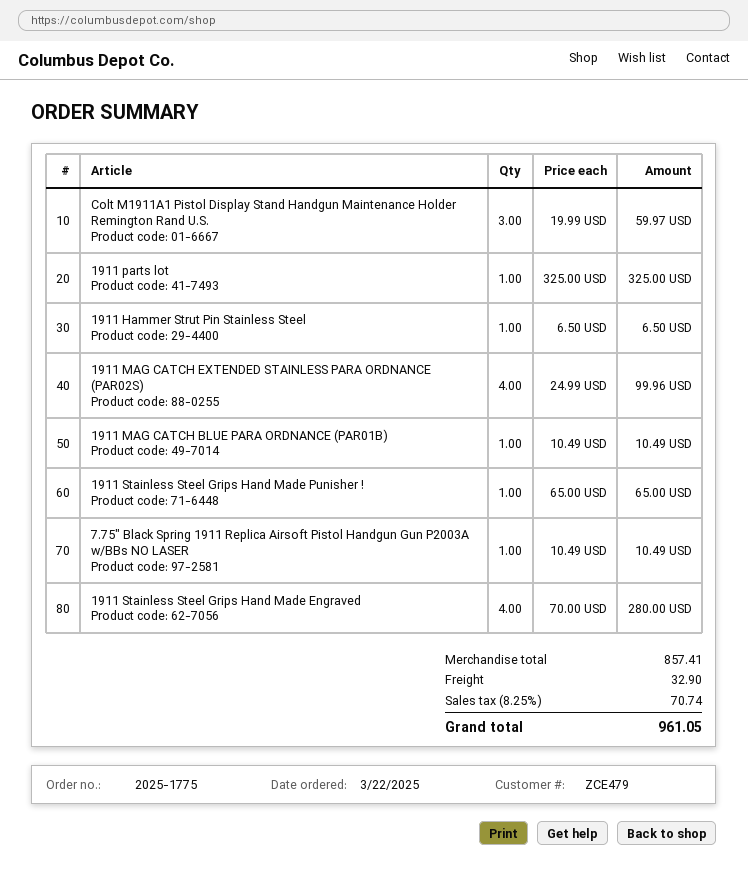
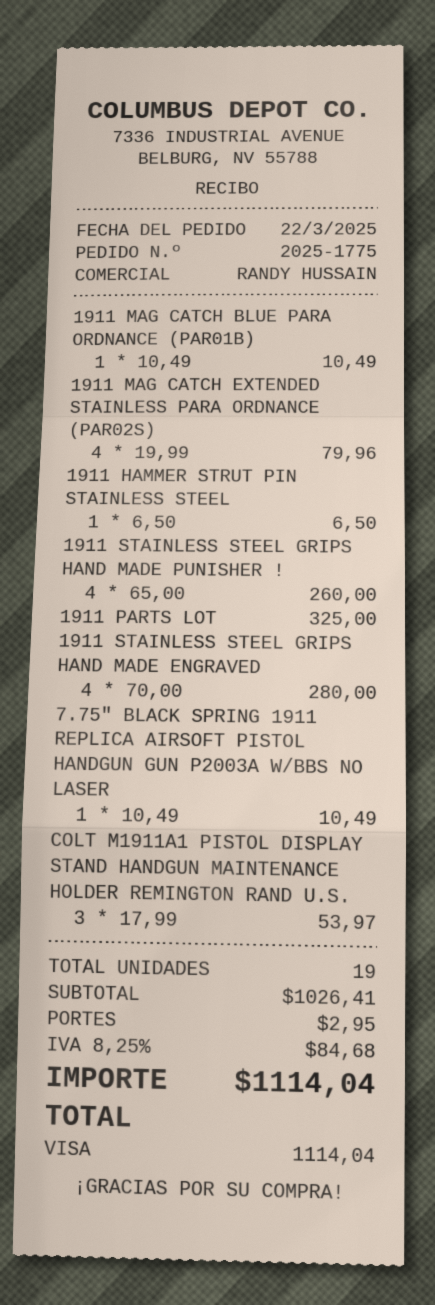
Colt M1911A1 Pistol Display Stand Handgun Maintenance Holder Remington Rand U.S.: 3 x 19.99 = 59.97 -> 3 x 17.99 = 53.97
1911 MAG CATCH EXTENDED STAINLESS PARA ORDNANCE (PAR02S): 4 x 24.99 = 99.96 -> 4 x 19.99 = 79.96
1911 Stainless Steel Grips Hand Made Punisher !: 1 x 65.00 = 65.00 -> 4 x 65.00 = 260.00
subtotal: 857.41 -> 1026.41
shipping: 32.90 -> 2.95
tax: 8.25% = 70.74 -> 8.25% = 84.68
total: 961.05 -> 1114.04

